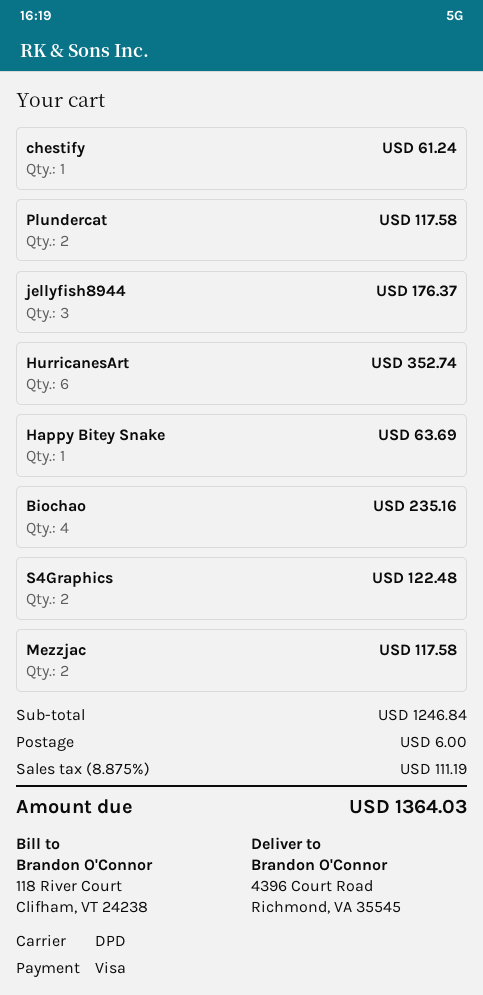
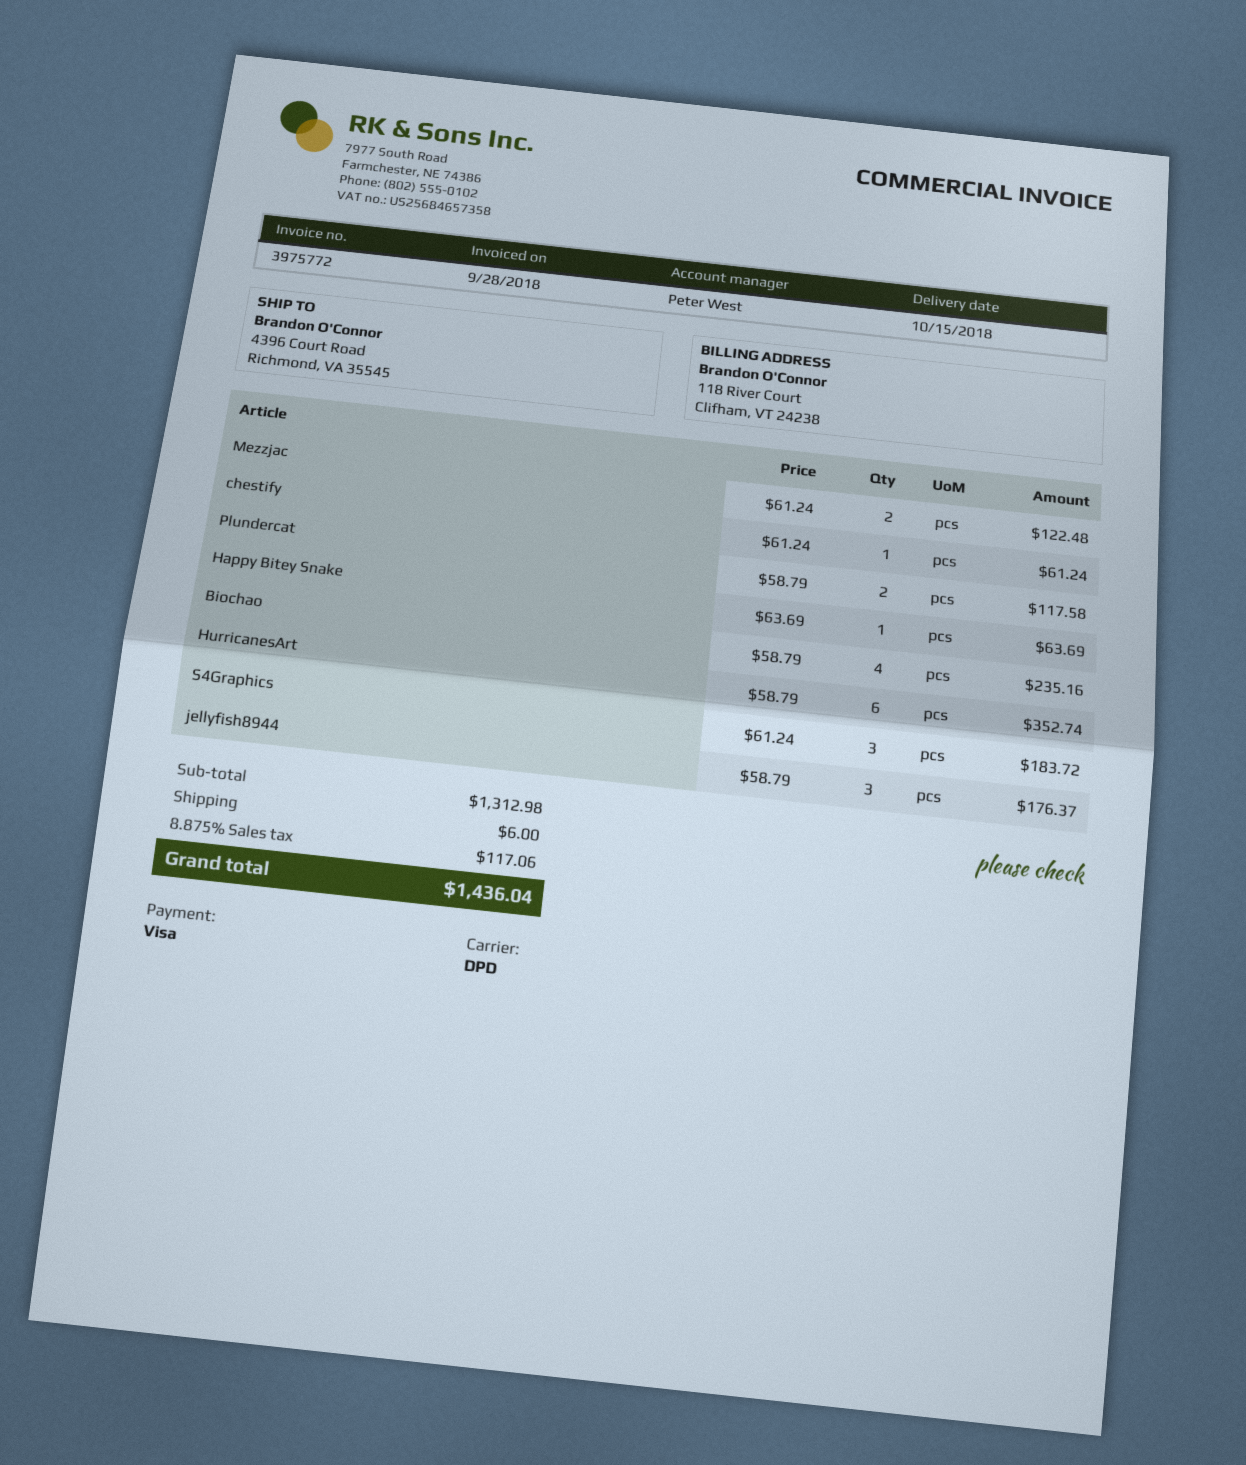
S4Graphics: 2 for 122.48 -> 3 for 183.72
Mezzjac: 2 for 117.58 -> 2 for 122.48
subtotal: 1246.84 -> 1312.98
tax: 8.875% = 111.19 -> 8.875% = 117.06
total: 1364.03 -> 1436.04

